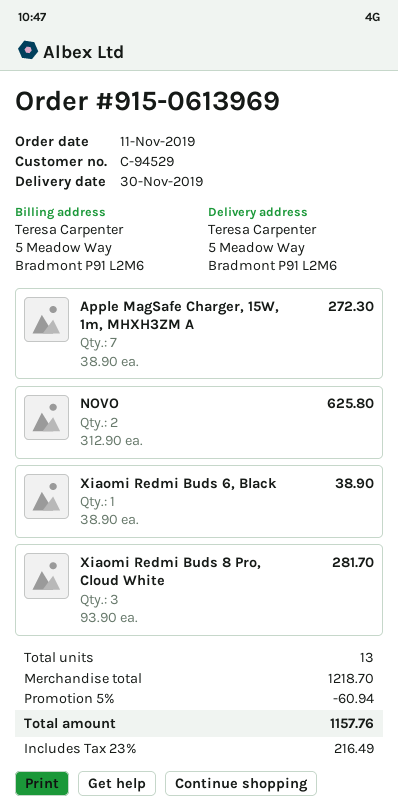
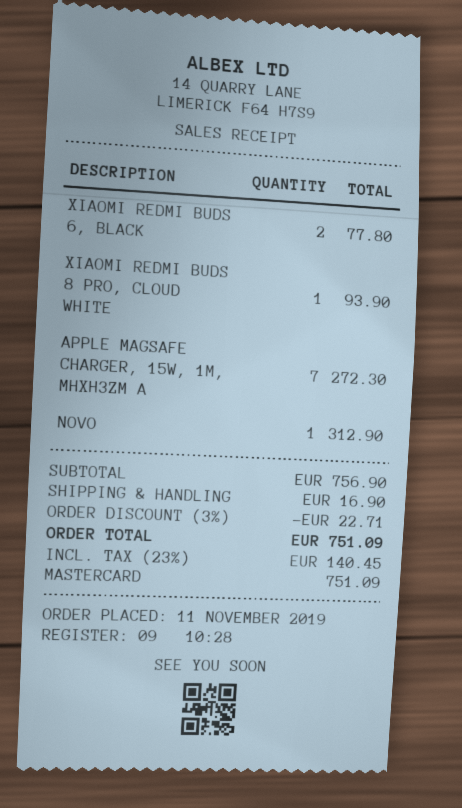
NOVO: 2 for 625.80 -> 1 for 312.90
Xiaomi Redmi Buds 6, Black: 1 for 38.90 -> 2 for 77.80
Xiaomi Redmi Buds 8 Pro, Cloud White: 3 for 281.70 -> 1 for 93.90
subtotal: 1218.70 -> 756.90
discount: 5% = 60.94 -> 3% = 22.71
shipping: none -> 16.90
tax: 23% = 216.49 -> 23% = 140.45
total: 1157.76 -> 751.09

